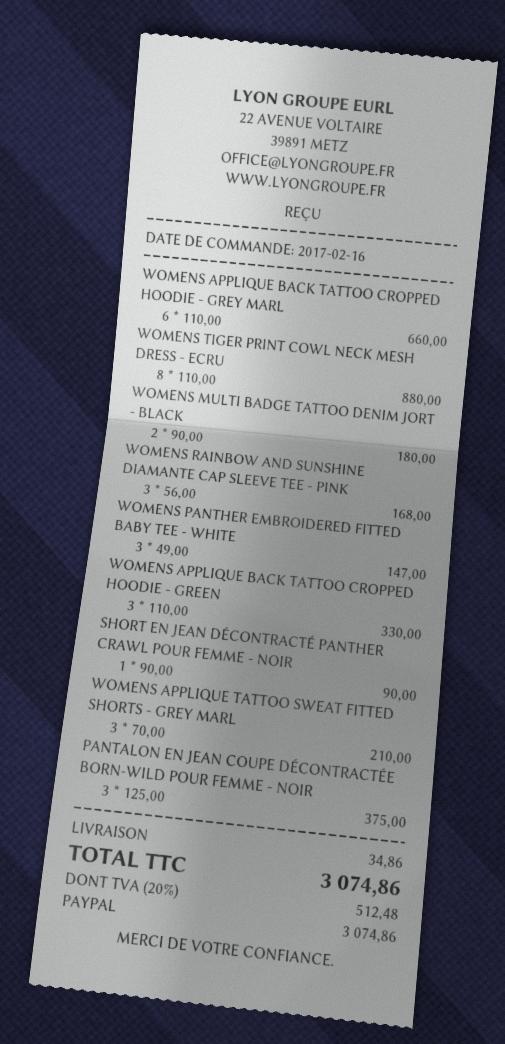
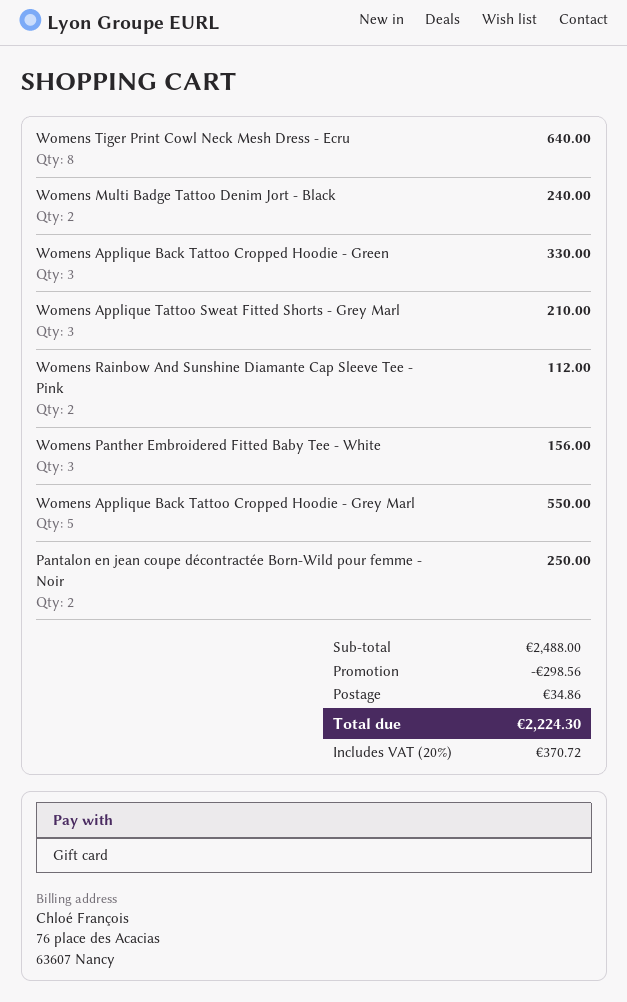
payment method: PayPal -> gift card
WOMENS APPLIQUE BACK TATTOO CROPPED HOODIE - GREY MARL: 6 for 660.00 -> 5 for 550.00
WOMENS TIGER PRINT COWL NECK MESH DRESS - ECRU: 8 for 880.00 -> 8 for 640.00
WOMENS MULTI BADGE TATTOO DENIM JORT - BLACK: 2 for 180.00 -> 2 for 240.00
WOMENS RAINBOW AND SUNSHINE DIAMANTE CAP SLEEVE TEE - PINK: 3 for 168.00 -> 2 for 112.00
WOMENS PANTHER EMBROIDERED FITTED BABY TEE - WHITE: 3 for 147.00 -> 3 for 156.00
SHORT EN JEAN DÉCONTRACTÉ PANTHER CRAWL POUR FEMME - NOIR: 1 for 90.00 -> none
PANTALON EN JEAN COUPE DÉCONTRACTÉE BORN-WILD POUR FEMME - NOIR: 3 for 375.00 -> 2 for 250.00
discount: none -> 298.56
tax: 20% = 512.48 -> 20% = 370.72
total: 3074.86 -> 2224.30

